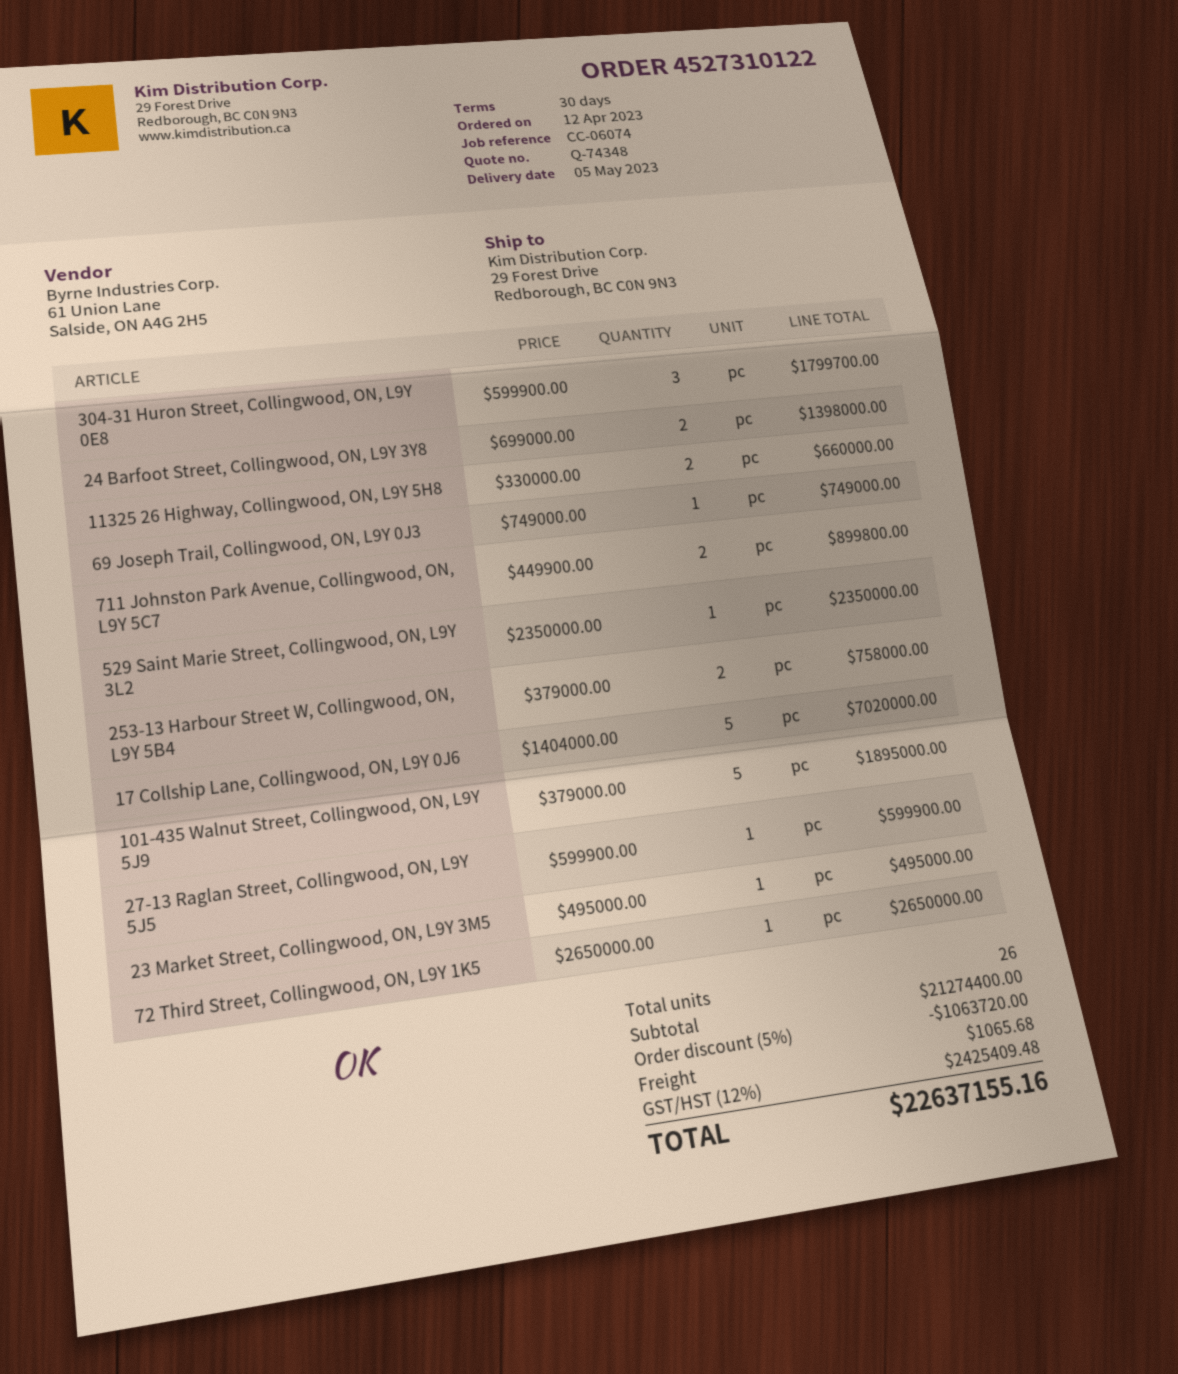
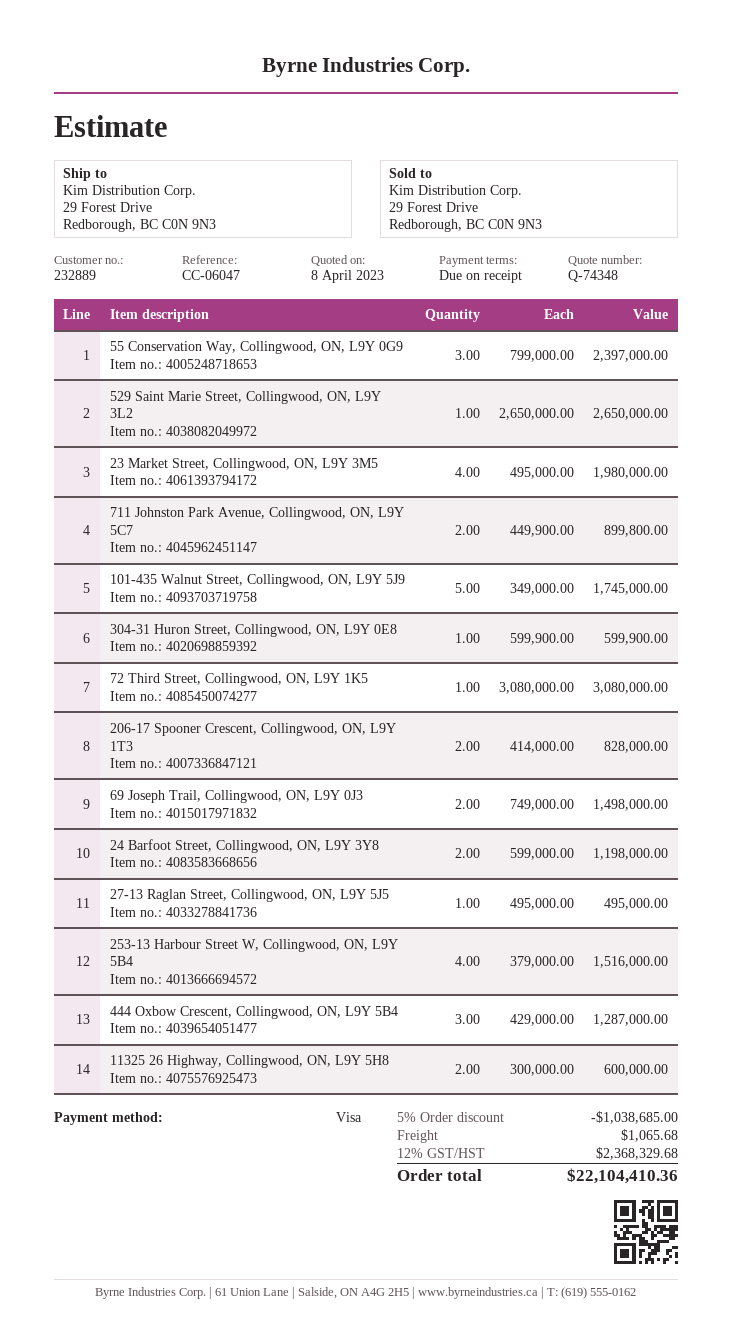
payment terms: 30 days -> on receipt
reference: CC-06074 -> CC-06047
304-31 Huron Street, Collingwood, ON, L9Y 0E8: 3 x 599900.00 = 1799700.00 -> 1 x 599900.00 = 599900.00
24 Barfoot Street, Collingwood, ON, L9Y 3Y8: 2 x 699000.00 = 1398000.00 -> 2 x 599000.00 = 1198000.00
11325 26 Highway, Collingwood, ON, L9Y 5H8: 2 x 330000.00 = 660000.00 -> 2 x 300000.00 = 600000.00
69 Joseph Trail, Collingwood, ON, L9Y 0J3: 1 x 749000.00 = 749000.00 -> 2 x 749000.00 = 1498000.00
529 Saint Marie Street, Collingwood, ON, L9Y 3L2: 1 x 2350000.00 = 2350000.00 -> 1 x 2650000.00 = 2650000.00
253-13 Harbour Street W, Collingwood, ON, L9Y 5B4: 2 x 379000.00 = 758000.00 -> 4 x 379000.00 = 1516000.00
17 Collship Lane, Collingwood, ON, L9Y 0J6: 5 x 1404000.00 = 7020000.00 -> none
101-435 Walnut Street, Collingwood, ON, L9Y 5J9: 5 x 379000.00 = 1895000.00 -> 5 x 349000.00 = 1745000.00
27-13 Raglan Street, Collingwood, ON, L9Y 5J5: 1 x 599900.00 = 599900.00 -> 1 x 495000.00 = 495000.00
23 Market Street, Collingwood, ON, L9Y 3M5: 1 x 495000.00 = 495000.00 -> 4 x 495000.00 = 1980000.00
72 Third Street, Collingwood, ON, L9Y 1K5: 1 x 2650000.00 = 2650000.00 -> 1 x 3080000.00 = 3080000.00
55 Conservation Way, Collingwood, ON, L9Y 0G9: none -> 3 x 799000.00 = 2397000.00
206-17 Spooner Crescent, Collingwood, ON, L9Y 1T3: none -> 2 x 414000.00 = 828000.00
444 Oxbow Crescent, Collingwood, ON, L9Y 5B4: none -> 3 x 429000.00 = 1287000.00
discount: 5% = 1063720.00 -> 5% = 1038685.00
tax: 12% = 2425409.48 -> 12% = 2368329.68
total: 22637155.16 -> 22104410.36

